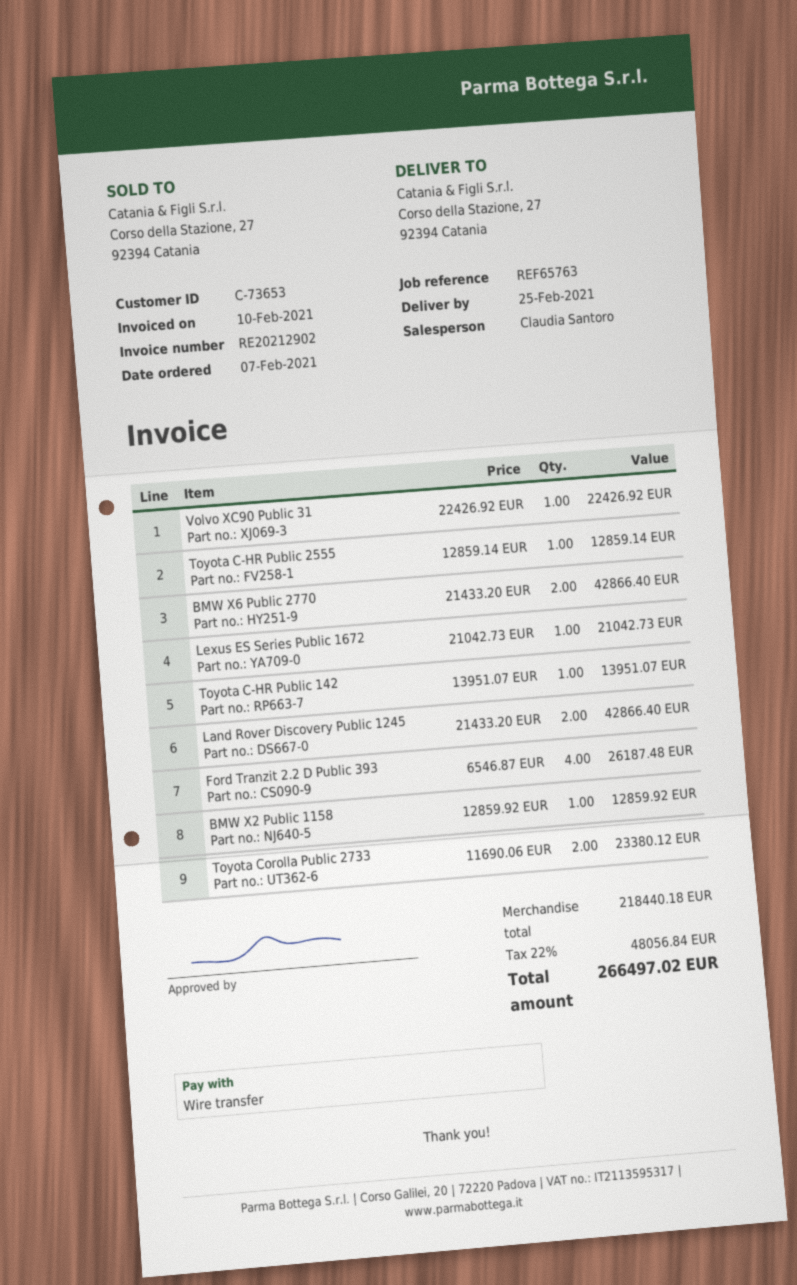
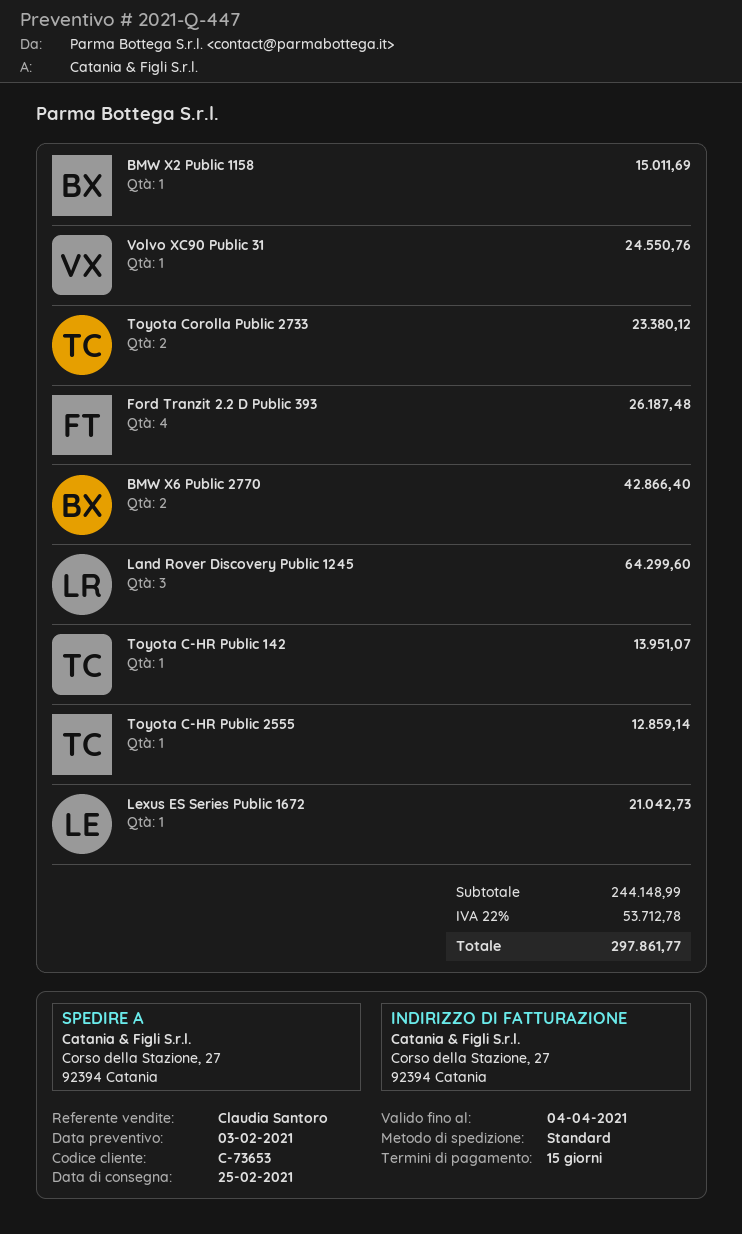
Volvo XC90 Public 31: 1 for 22426.92 -> 1 for 24550.76
Land Rover Discovery Public 1245: 2 for 42866.40 -> 3 for 64299.60
BMW X2 Public 1158: 1 for 12859.92 -> 1 for 15011.69
subtotal: 218440.18 -> 244148.99
tax: 22% = 48056.84 -> 22% = 53712.78
total: 266497.02 -> 297861.77

